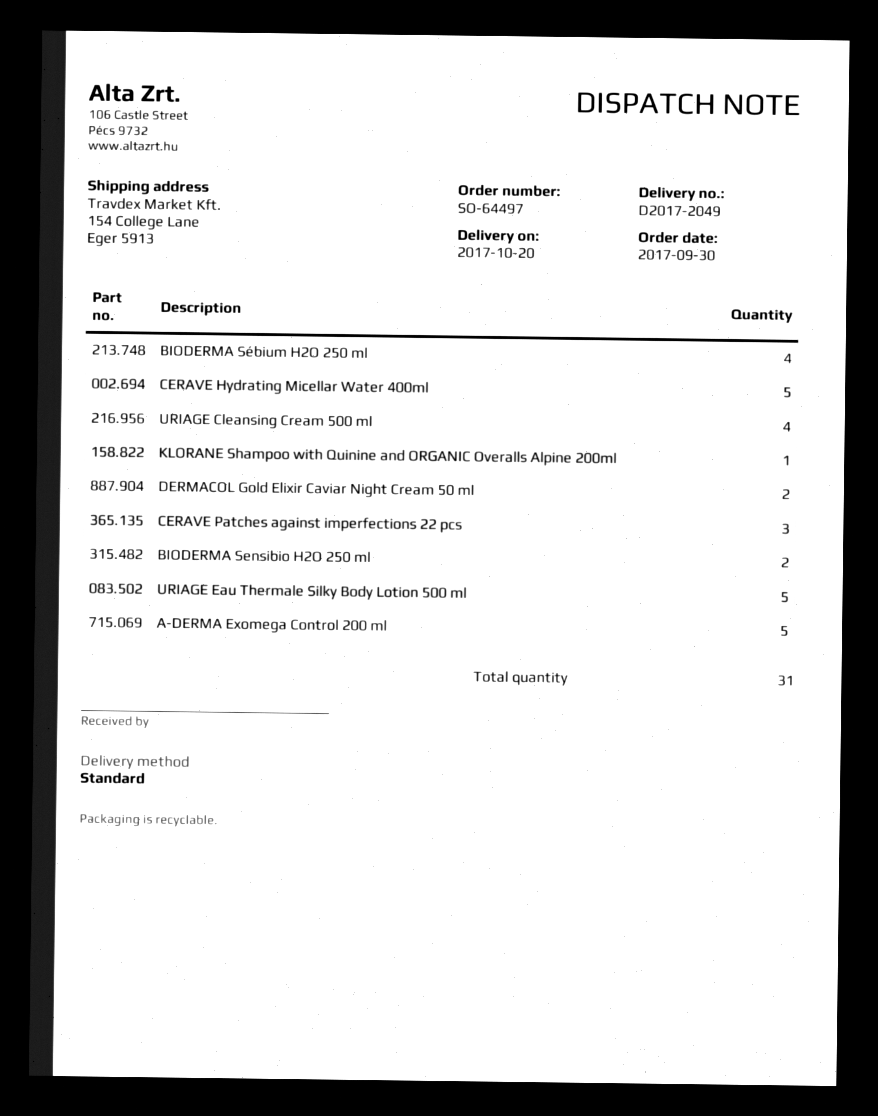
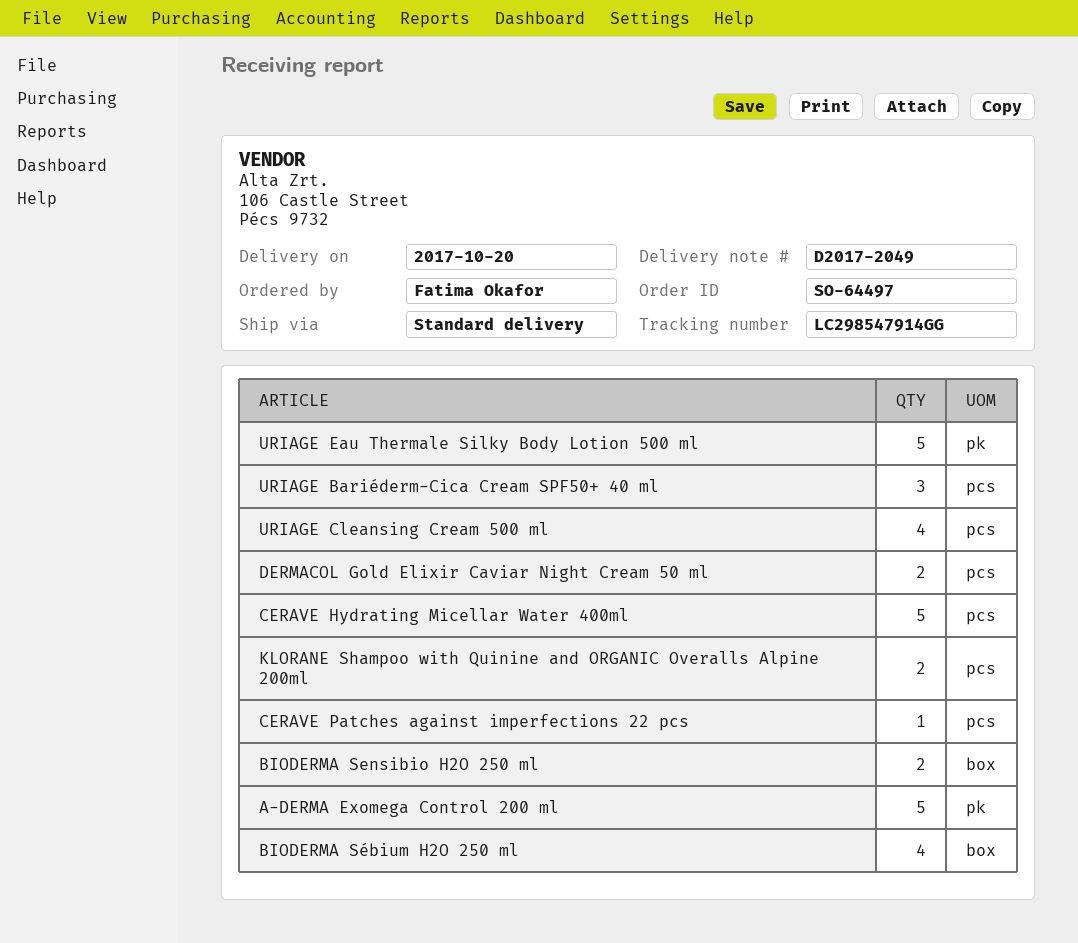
KLORANE Shampoo with Quinine and ORGANIC Overalls Alpine 200ml: 1 -> 2
CERAVE Patches against imperfections 22 pcs: 3 -> 1
URIAGE Bariéderm-Cica Cream SPF50+ 40 ml: none -> 3

